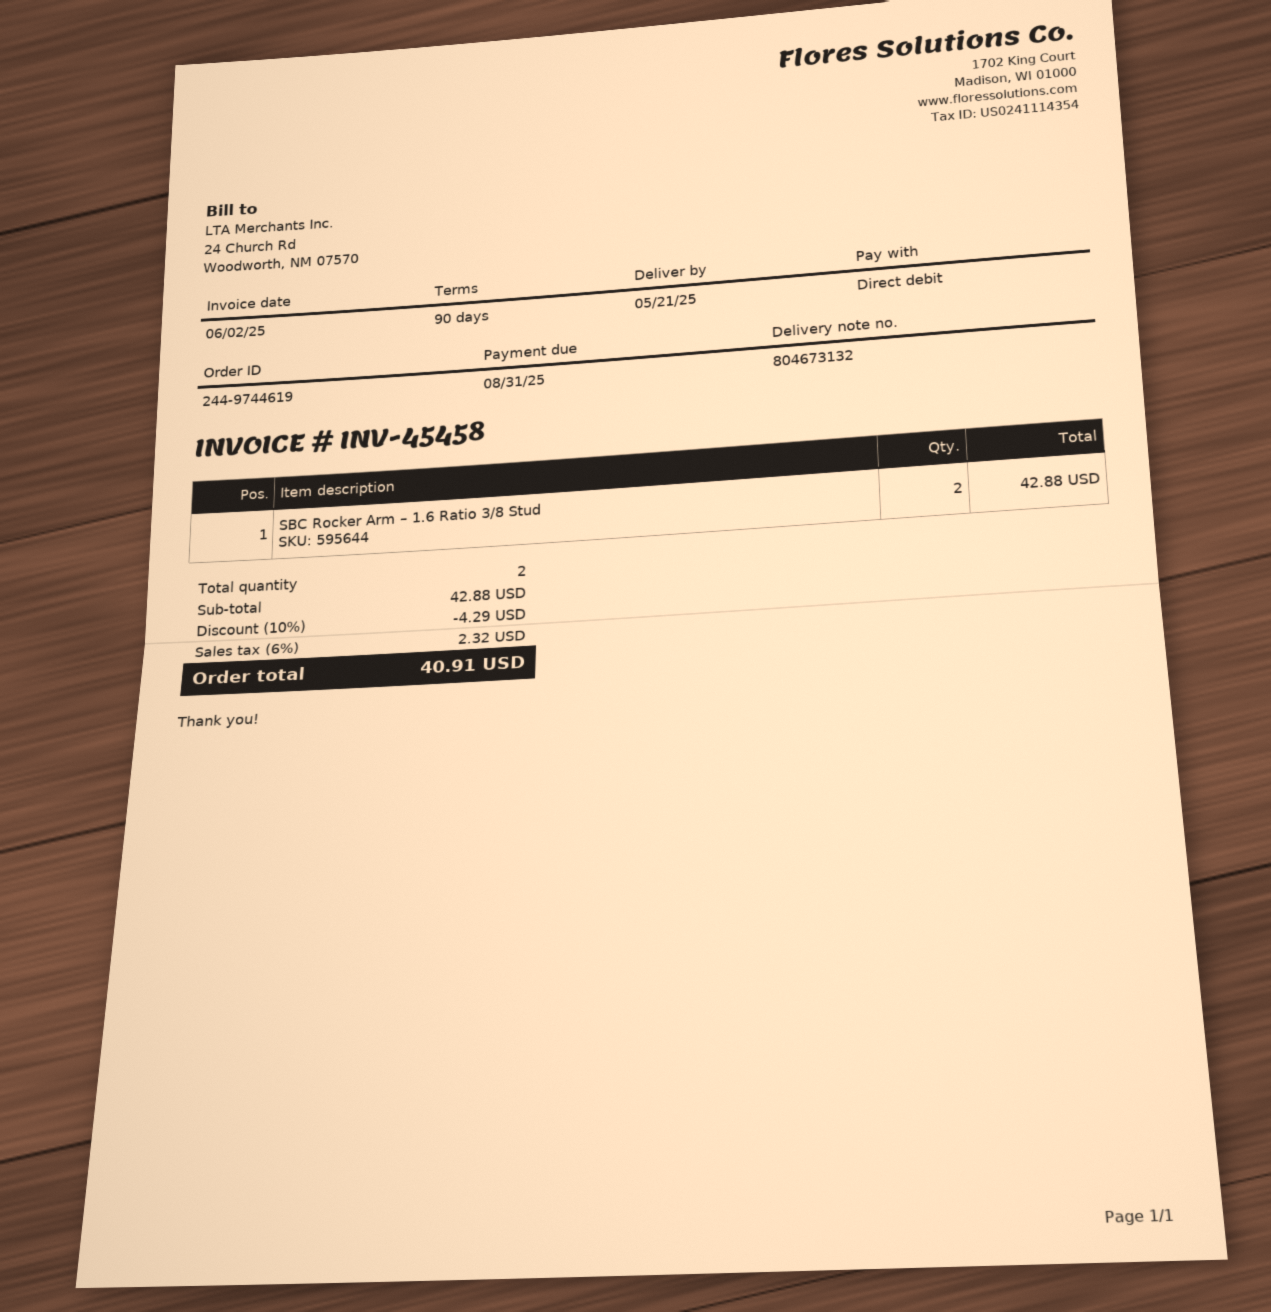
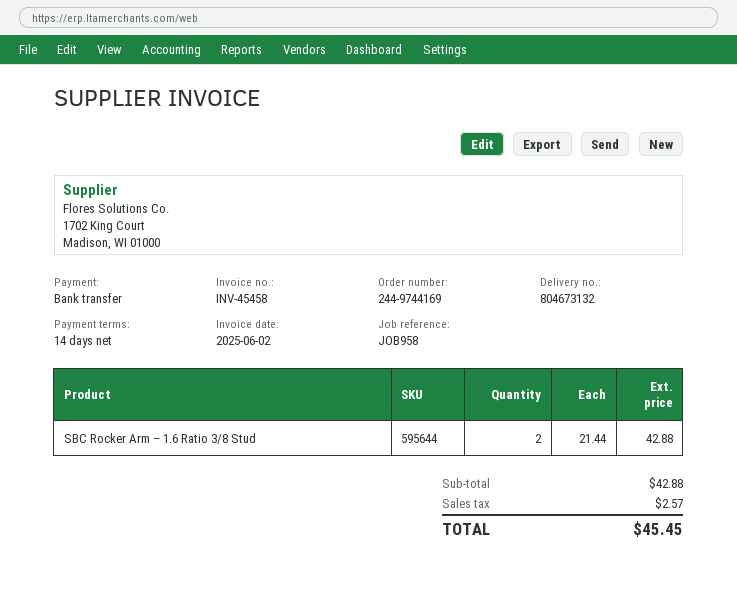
order number: 244-9744619 -> 244-9744169
payment terms: 90 days -> 14 days
payment method: direct debit -> bank transfer
discount: 10% = 4.29 -> none
tax: 2.32 -> 2.57
total: 40.91 -> 45.45

